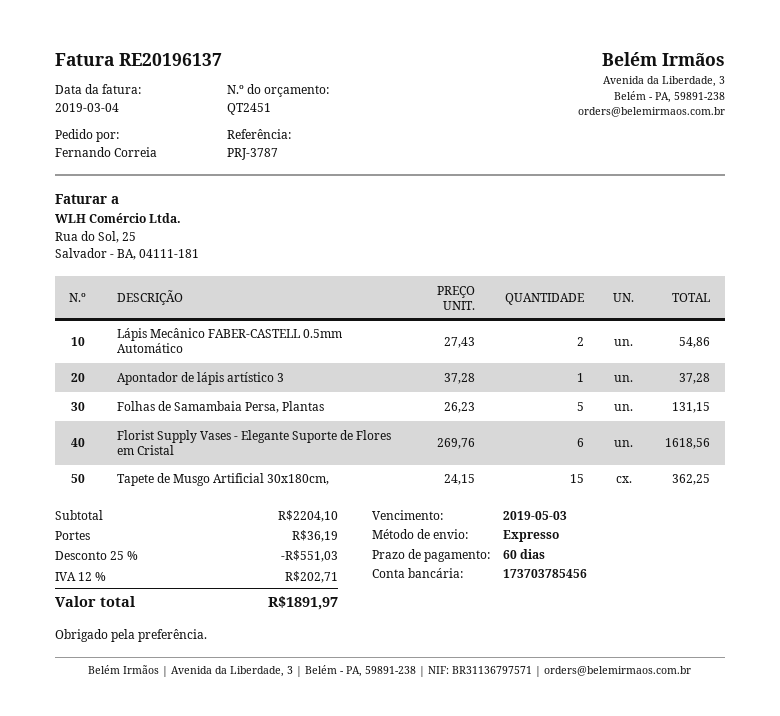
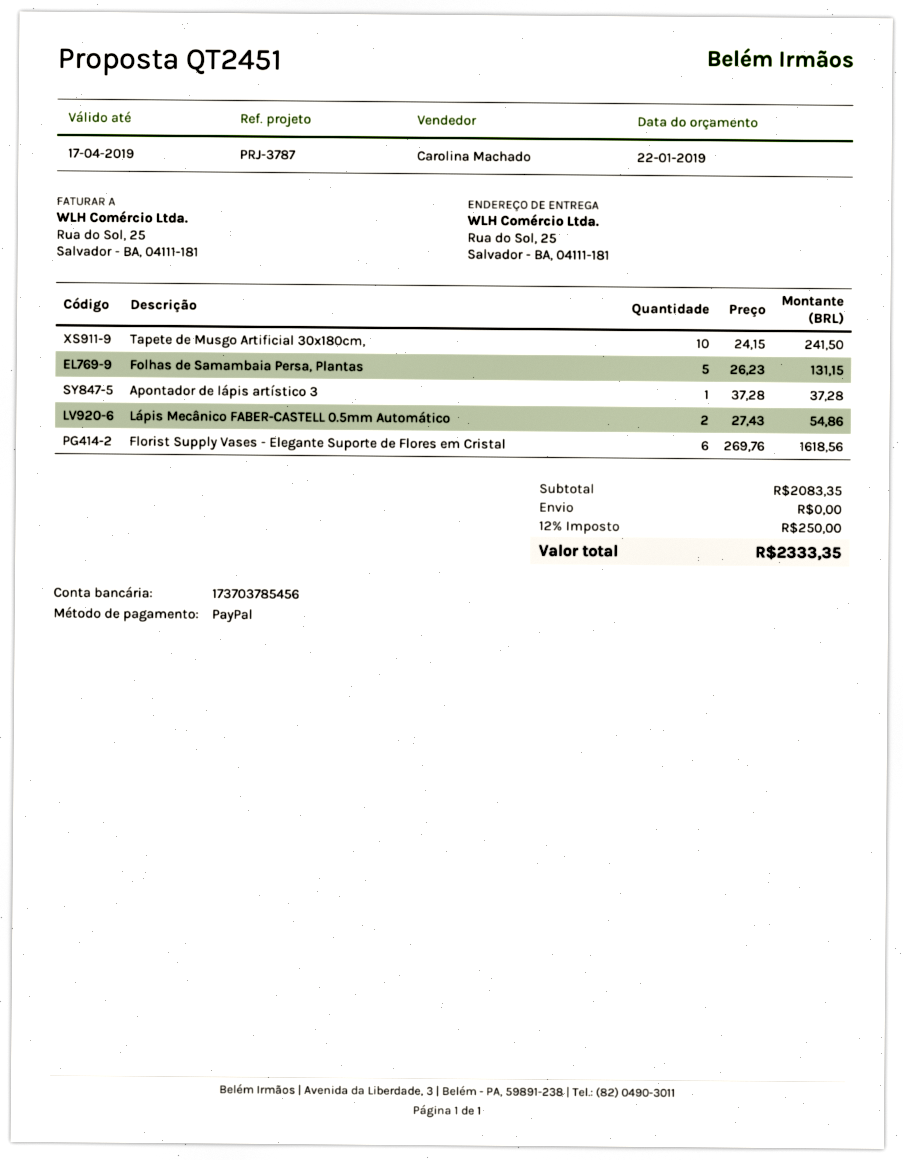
Tapete de Musgo Artificial 30x180cm,: 15 x 24.15 = 362.25 -> 10 x 24.15 = 241.50
subtotal: 2204.10 -> 2083.35
discount: 25% = 551.03 -> none
shipping: 36.19 -> 0.00
tax: 12% = 202.71 -> 12% = 250.00
total: 1891.97 -> 2333.35

